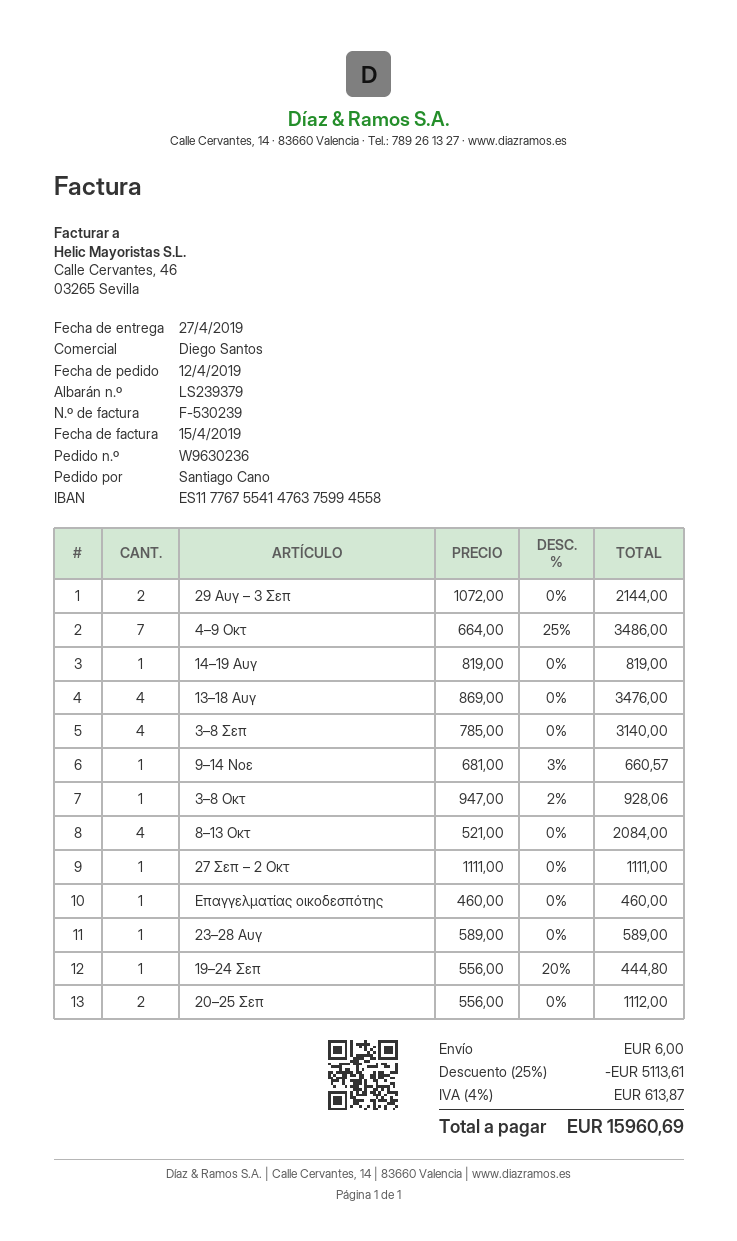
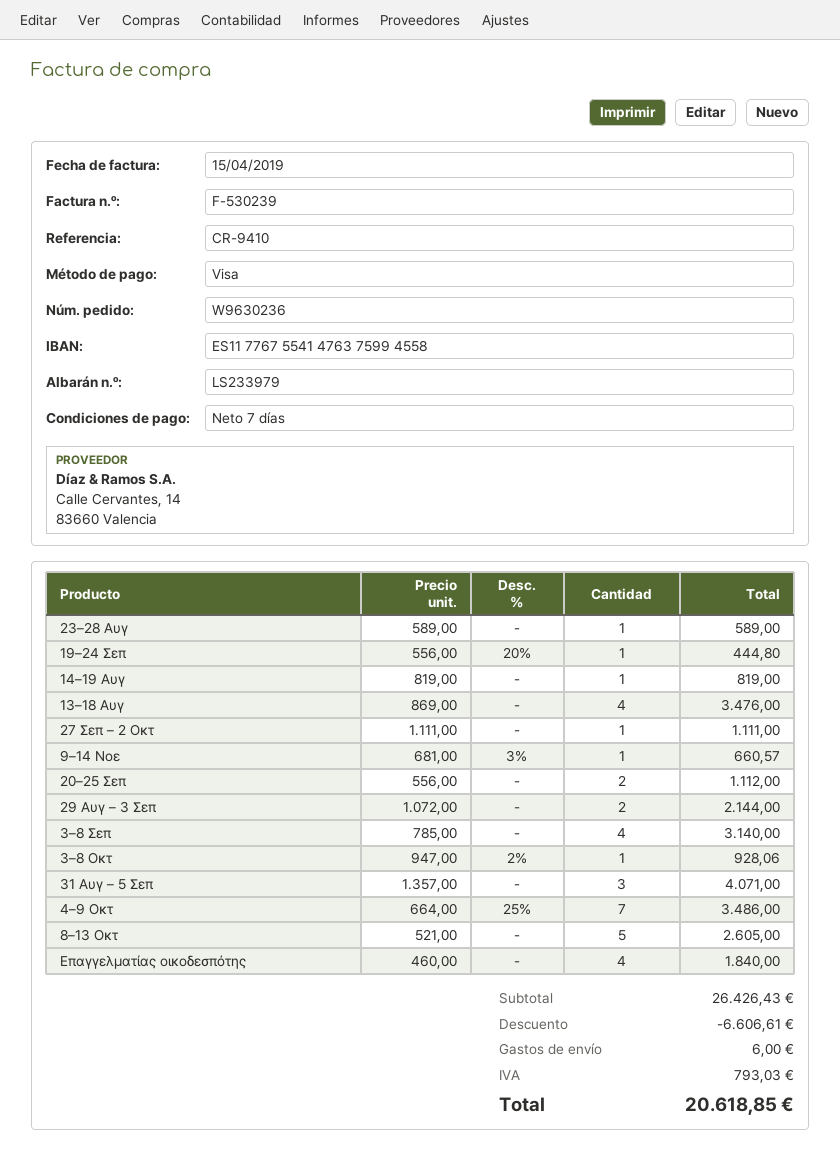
delivery note number: LS239379 -> LS233979
8–13 Οκτ: 4 x 521.00 = 2084.00 -> 5 x 521.00 = 2605.00
Επαγγελματίας οικοδεσπότης: 1 x 460.00 = 460.00 -> 4 x 460.00 = 1840.00
31 Αυγ – 5 Σεπ: none -> 3 x 1357.00 = 4071.00
discount: 5113.61 -> 6606.61
tax: 613.87 -> 793.03
total: 15960.69 -> 20618.85

